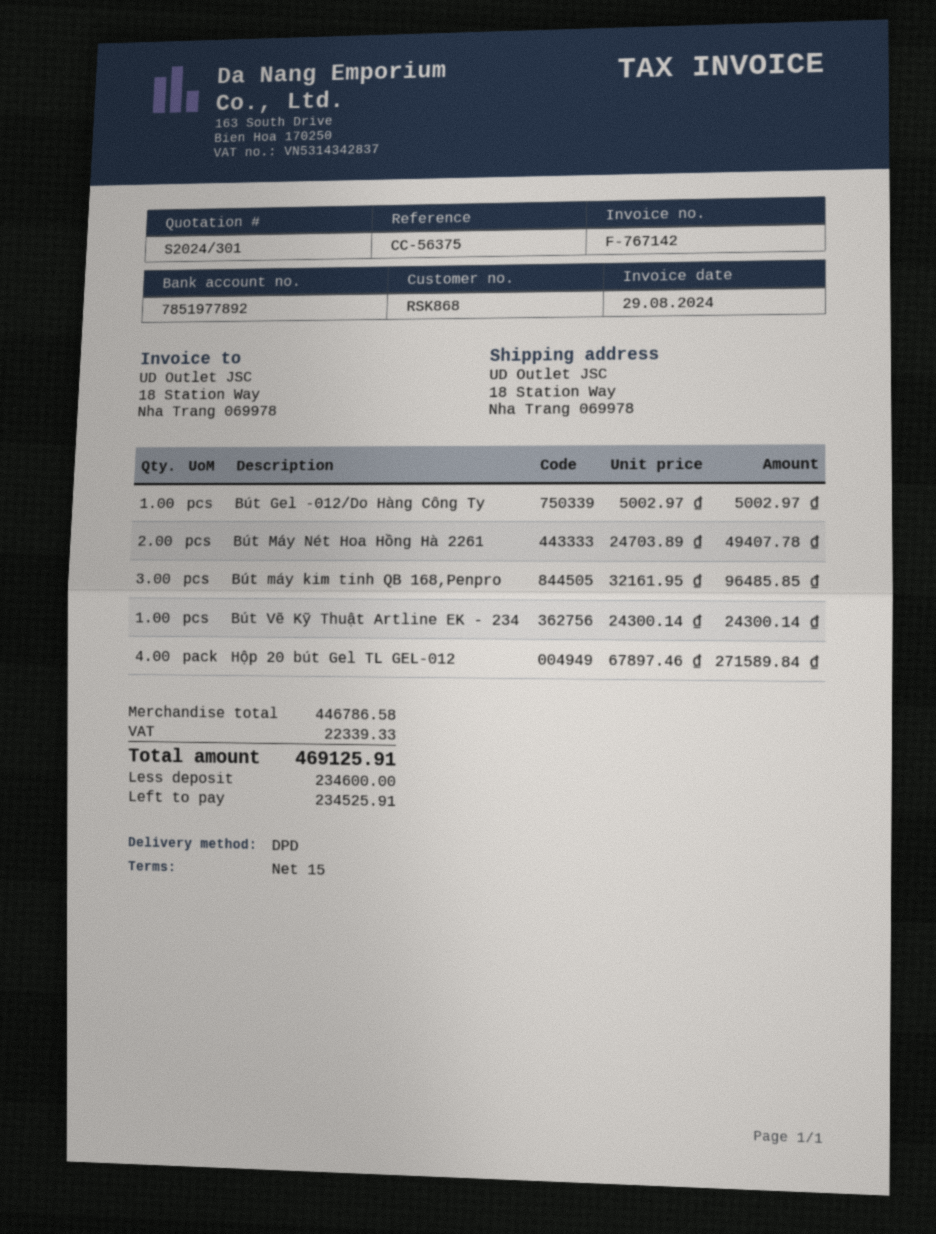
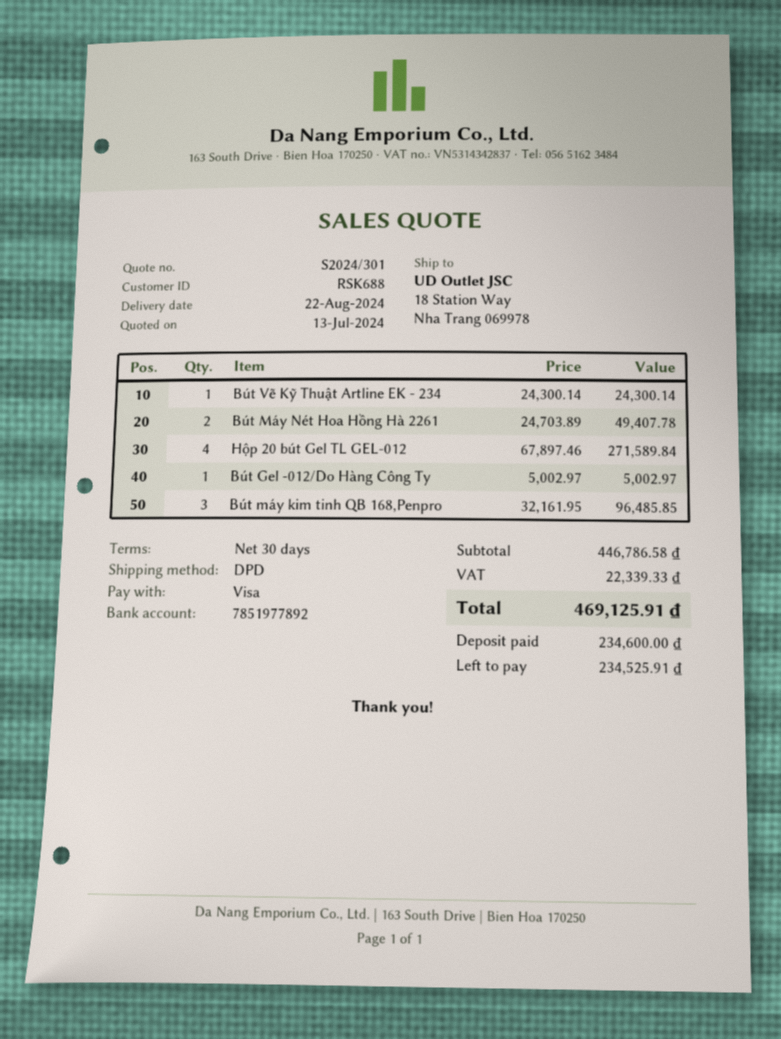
payment terms: 15 days -> 30 days
customer number: RSK868 -> RSK688

